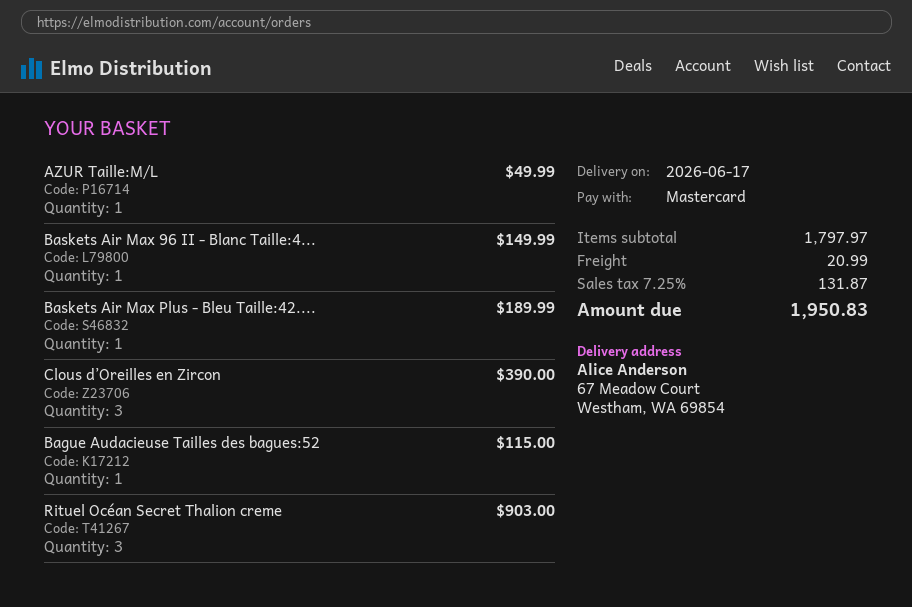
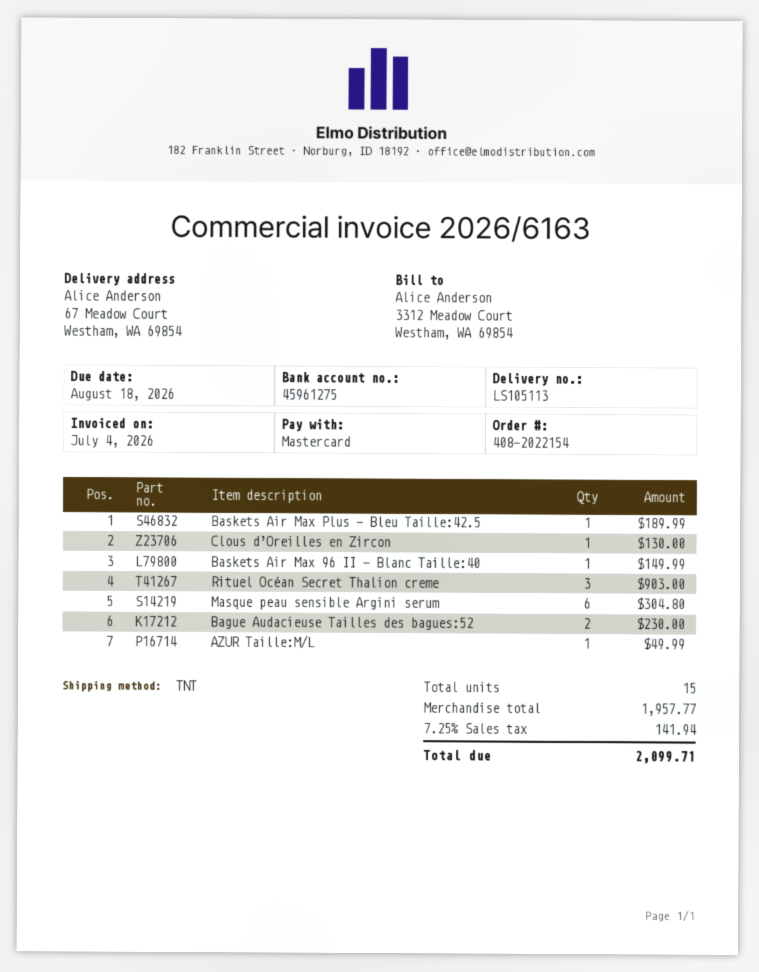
Clous d’Oreilles en Zircon: 3 for 390.00 -> 1 for 130.00
Bague Audacieuse Tailles des bagues:52: 1 for 115.00 -> 2 for 230.00
Masque peau sensible Argini serum: none -> 6 for 304.80
subtotal: 1797.97 -> 1957.77
shipping: 20.99 -> none
tax: 7.25% = 131.87 -> 7.25% = 141.94
total: 1950.83 -> 2099.71

